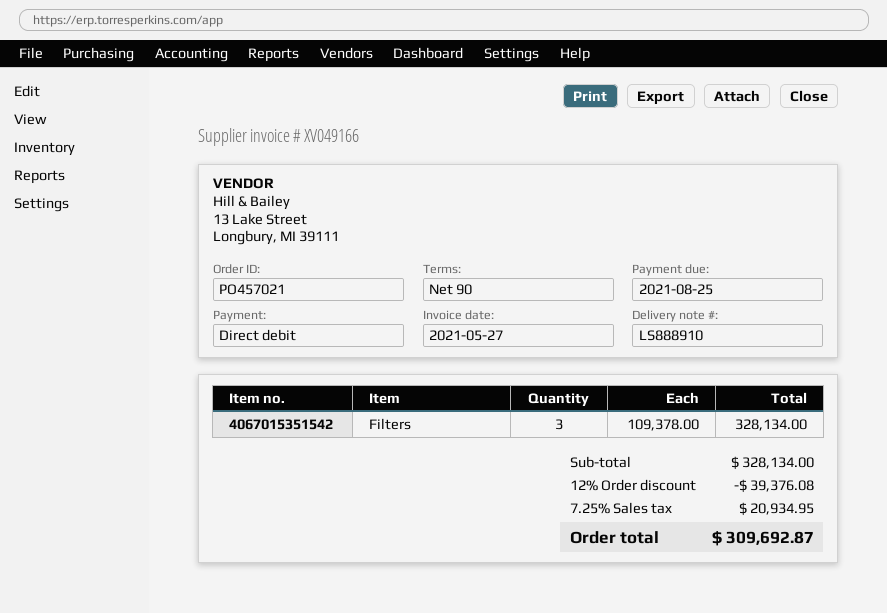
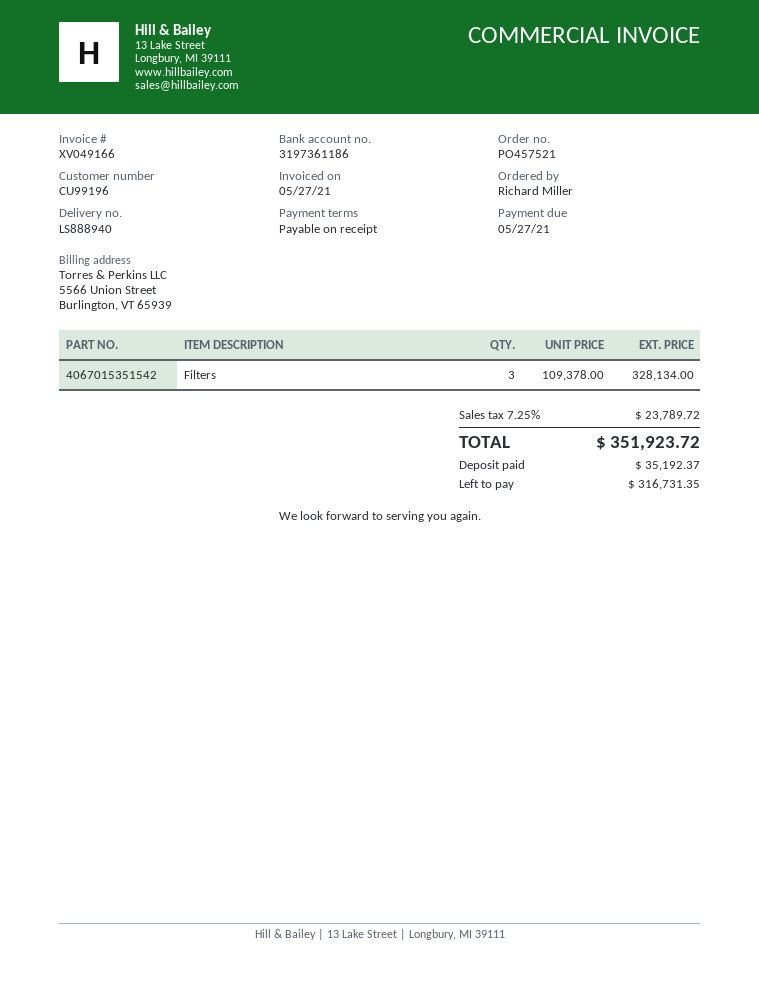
order number: PO457021 -> PO457521
delivery note number: LS888910 -> LS888940
payment terms: 90 days -> on receipt
due date: 2021-08-25 -> 2021-05-27
discount: 12% = 39376.08 -> none
tax: 7.25% = 20934.95 -> 7.25% = 23789.72
total: 309692.87 -> 351923.72

